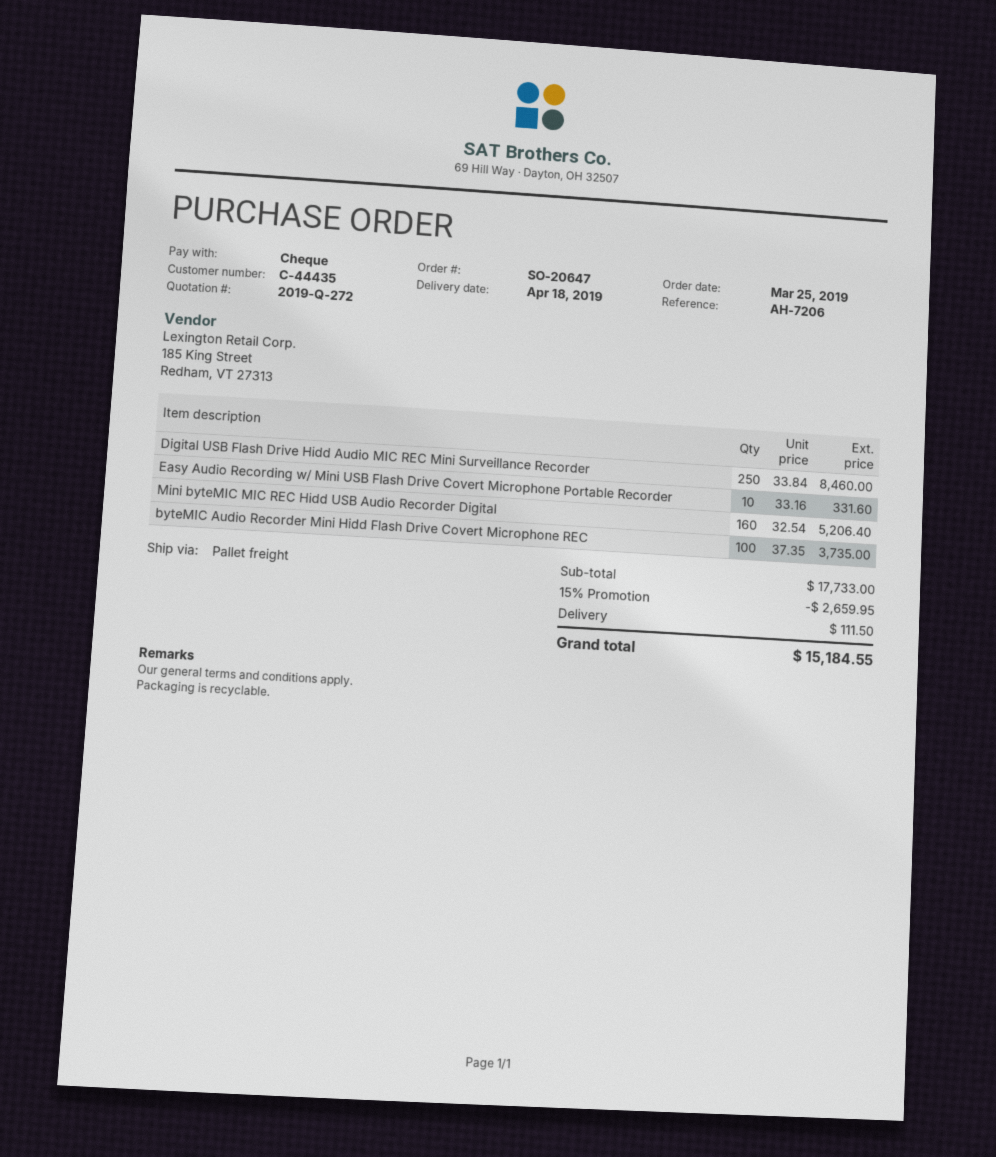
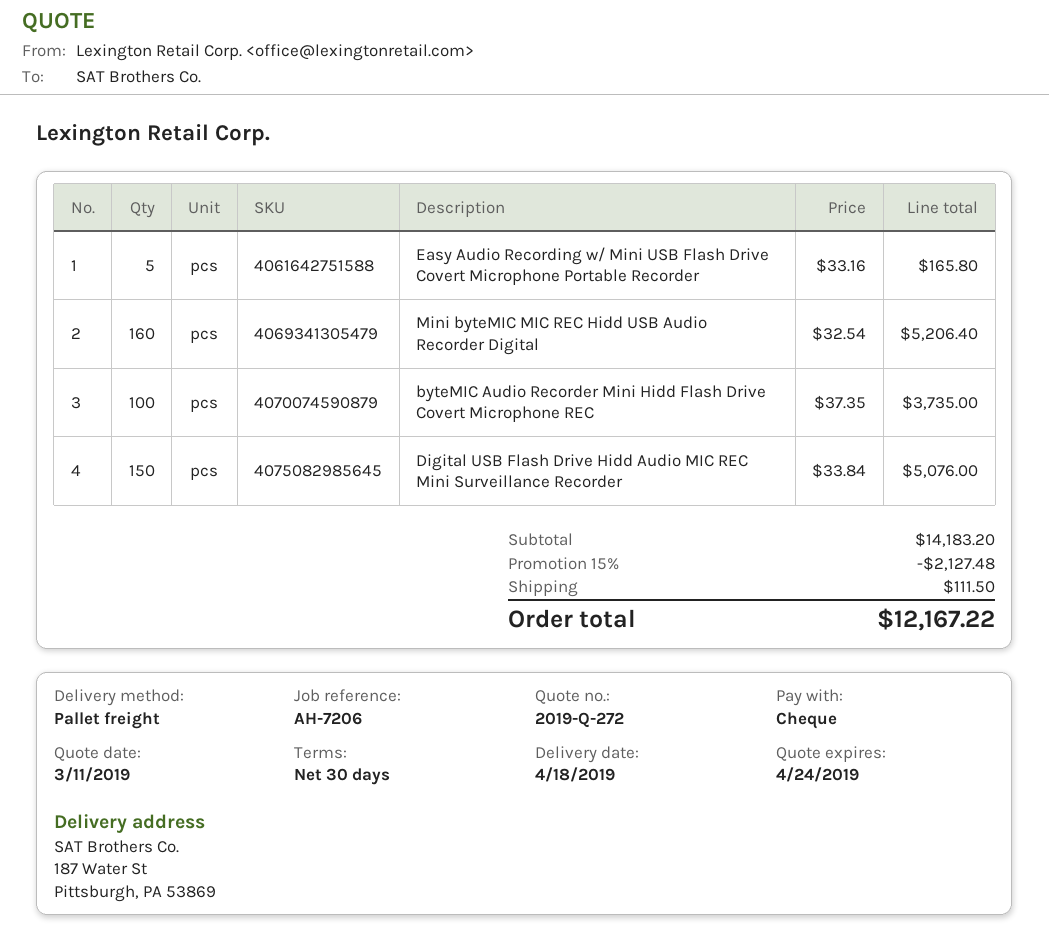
Digital USB Flash Drive Hidd Audio MIC REC Mini Surveillance Recorder: 250 x 33.84 = 8460.00 -> 150 x 33.84 = 5076.00
Easy Audio Recording w/ Mini USB Flash Drive Covert Microphone Portable Recorder: 10 x 33.16 = 331.60 -> 5 x 33.16 = 165.80
subtotal: 17733.00 -> 14183.20
discount: 15% = 2659.95 -> 15% = 2127.48
total: 15184.55 -> 12167.22

